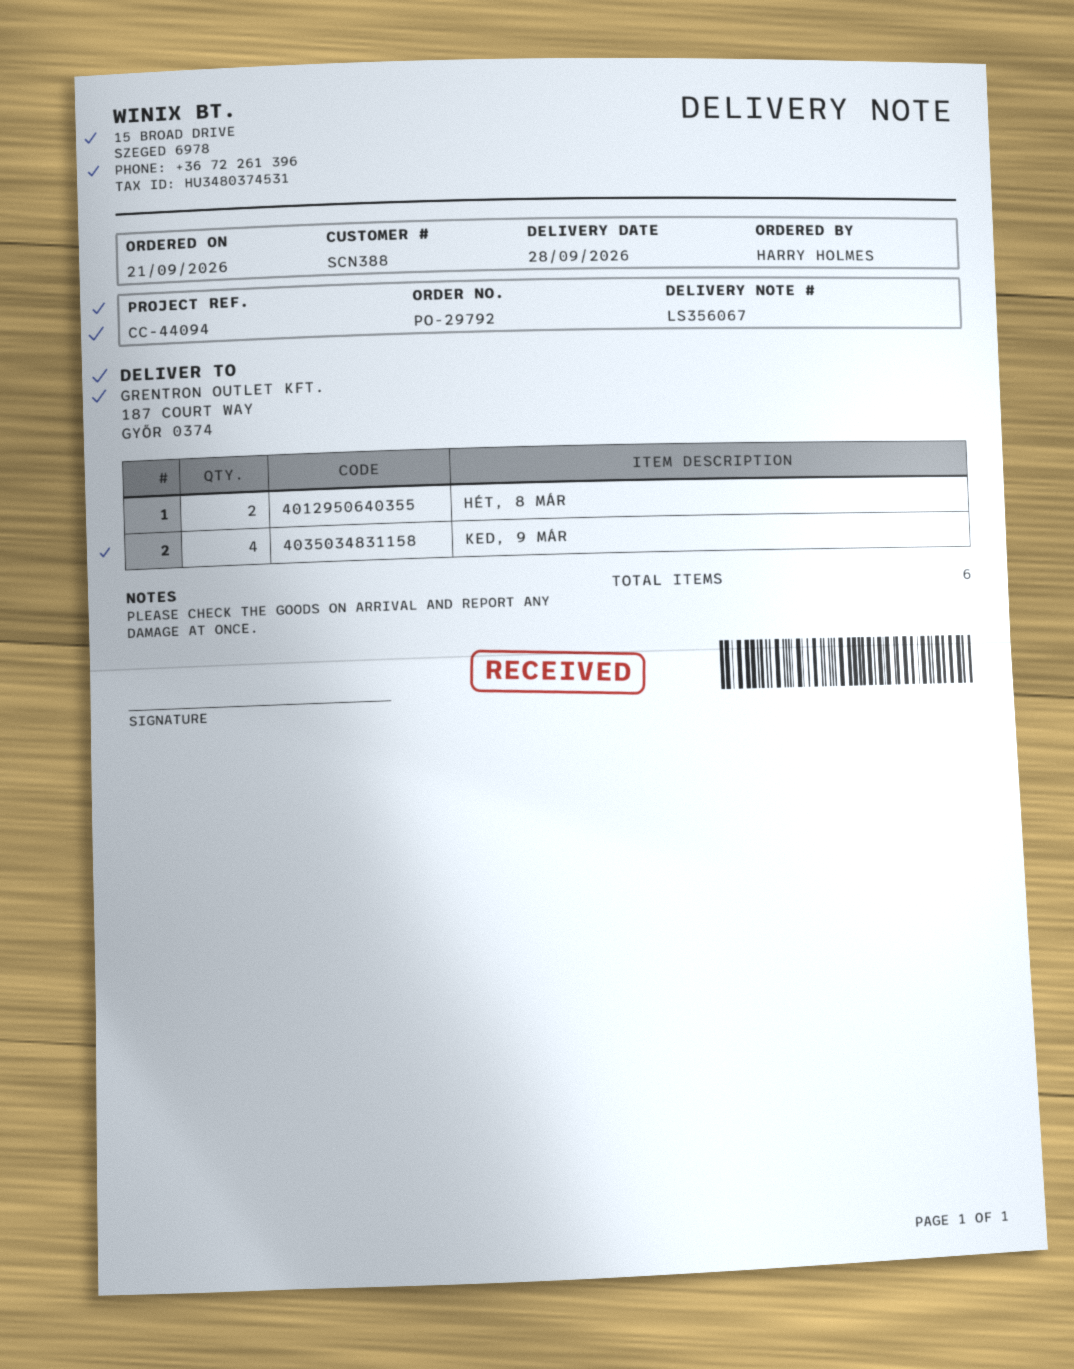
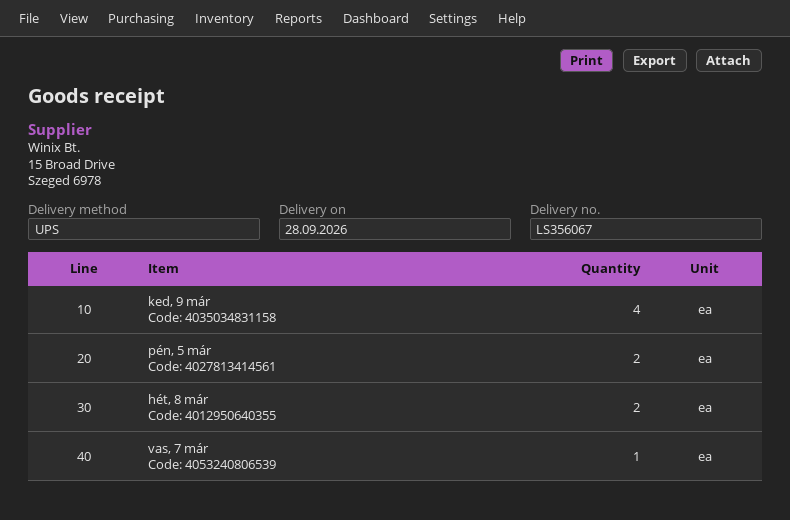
pén, 5 már: none -> 2
vas, 7 már: none -> 1

